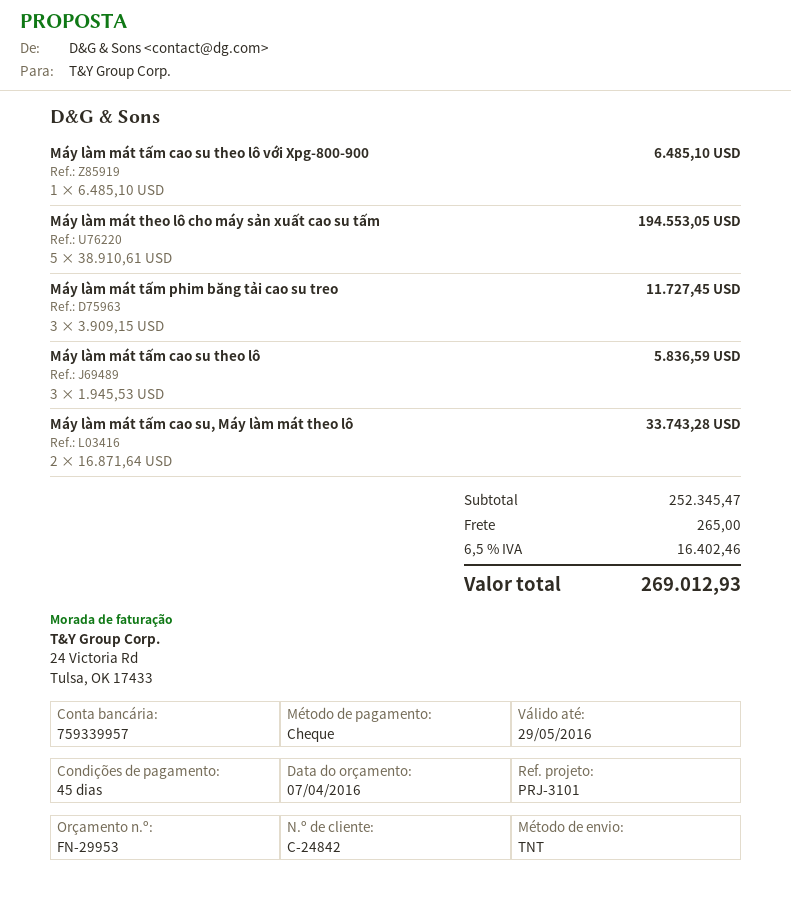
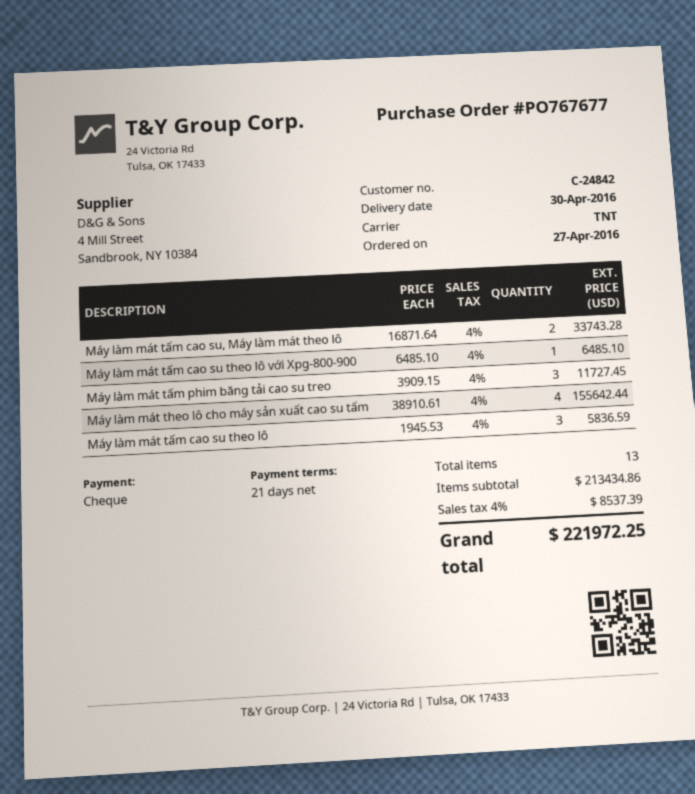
payment terms: 45 days -> 21 days
Máy làm mát theo lô cho máy sản xuất cao su tấm: 5 x 38910.61 = 194553.05 -> 4 x 38910.61 = 155642.44
subtotal: 252345.47 -> 213434.86
shipping: 265.00 -> none
tax: 6.5% = 16402.46 -> 4% = 8537.39
total: 269012.93 -> 221972.25

